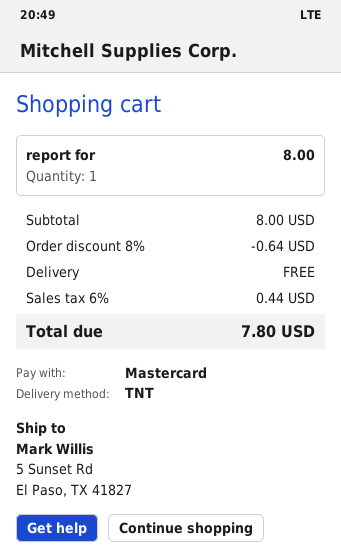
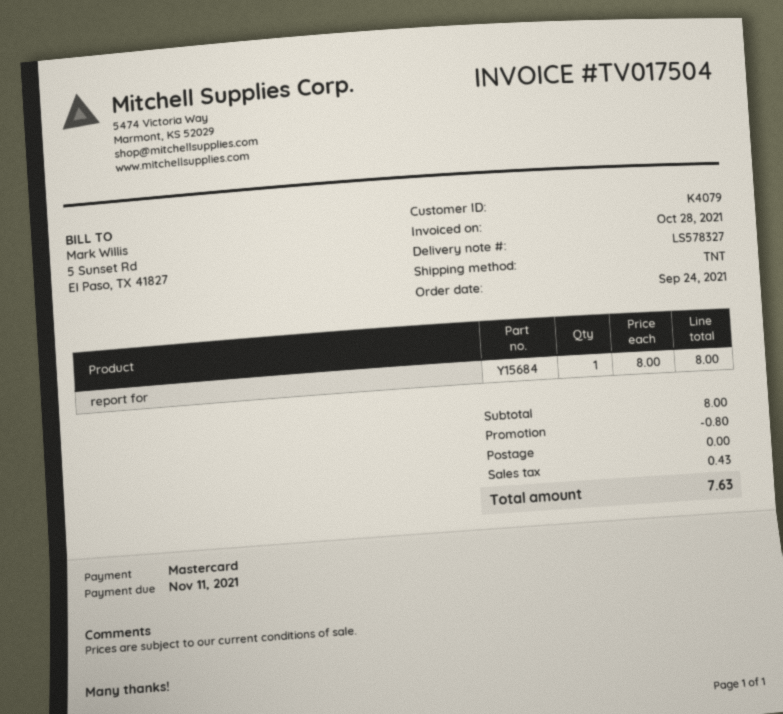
discount: 0.64 -> 0.80
tax: 0.44 -> 0.43
total: 7.80 -> 7.63

